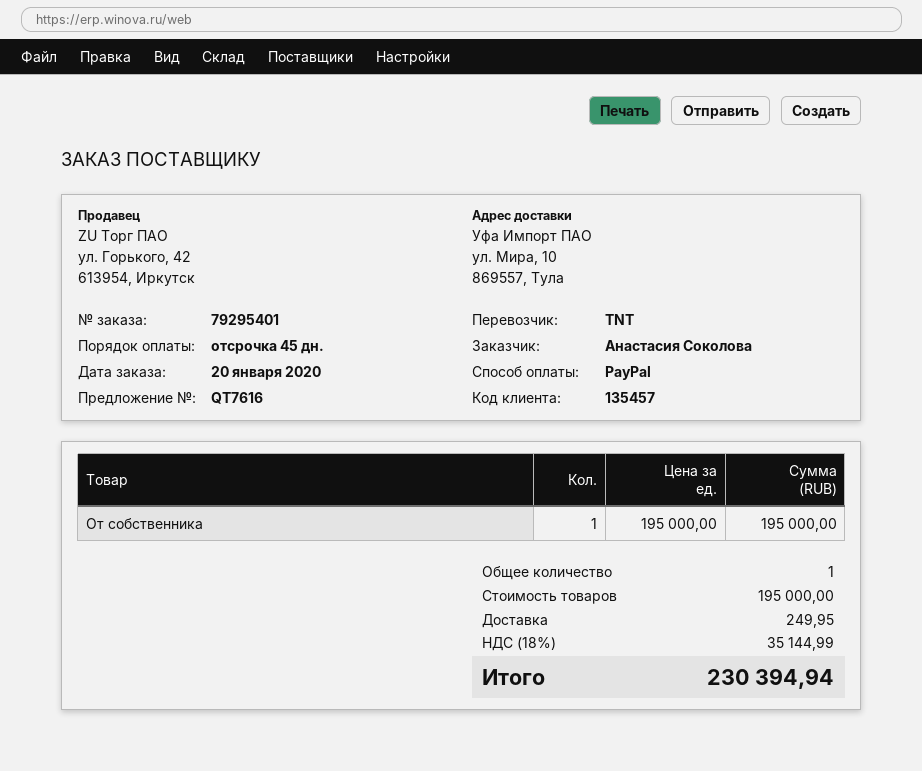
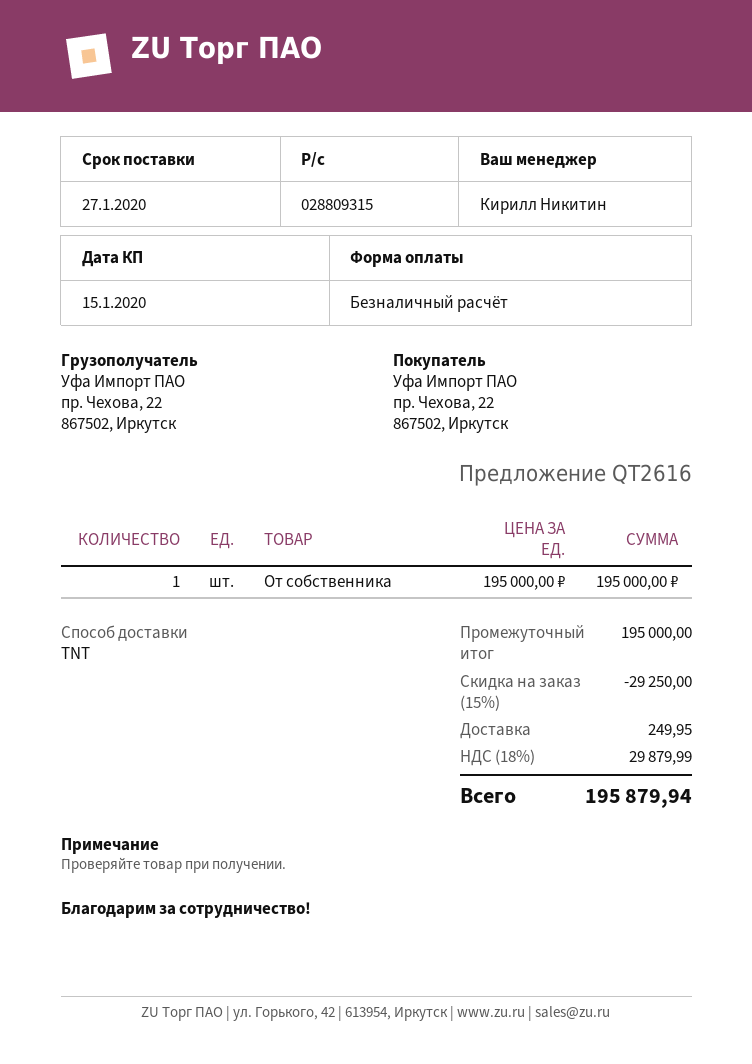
quote number: QT7616 -> QT2616
payment method: PayPal -> bank transfer
ship to: ул. Мира, 10, 869557, Тула -> пр. Чехова, 22, 867502, Иркутск
discount: none -> 15% = 29250.00
tax: 18% = 35144.99 -> 18% = 29879.99
total: 230394.94 -> 195879.94

